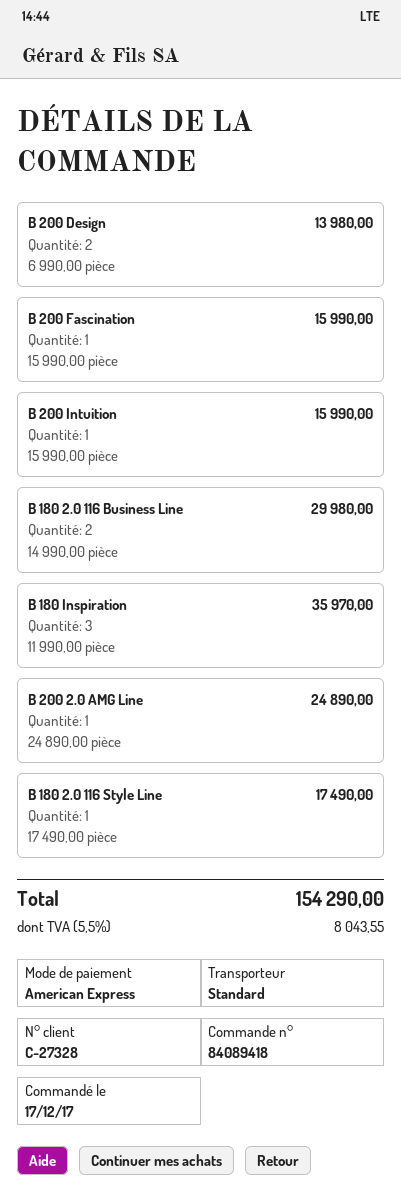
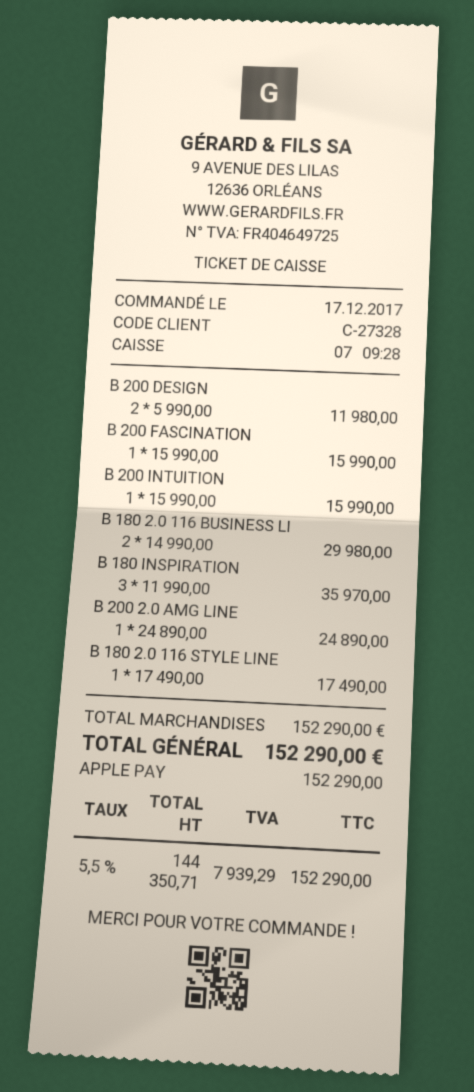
payment method: American Express -> Apple Pay
B 200 Design: 2 x 6990.00 = 13980.00 -> 2 x 5990.00 = 11980.00
tax: 5.5% = 8043.55 -> 5.5% = 7939.29
total: 154290.00 -> 152290.00

